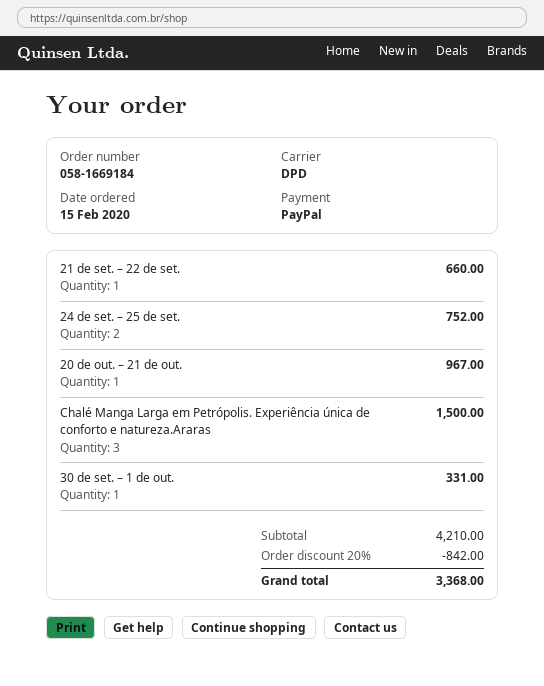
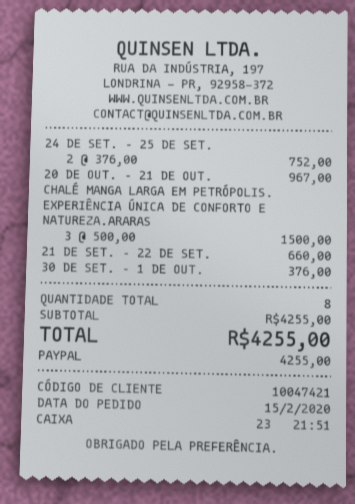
30 de set. – 1 de out.: 1 for 331.00 -> 1 for 376.00
subtotal: 4210.00 -> 4255.00
discount: 20% = 842.00 -> none
total: 3368.00 -> 4255.00

